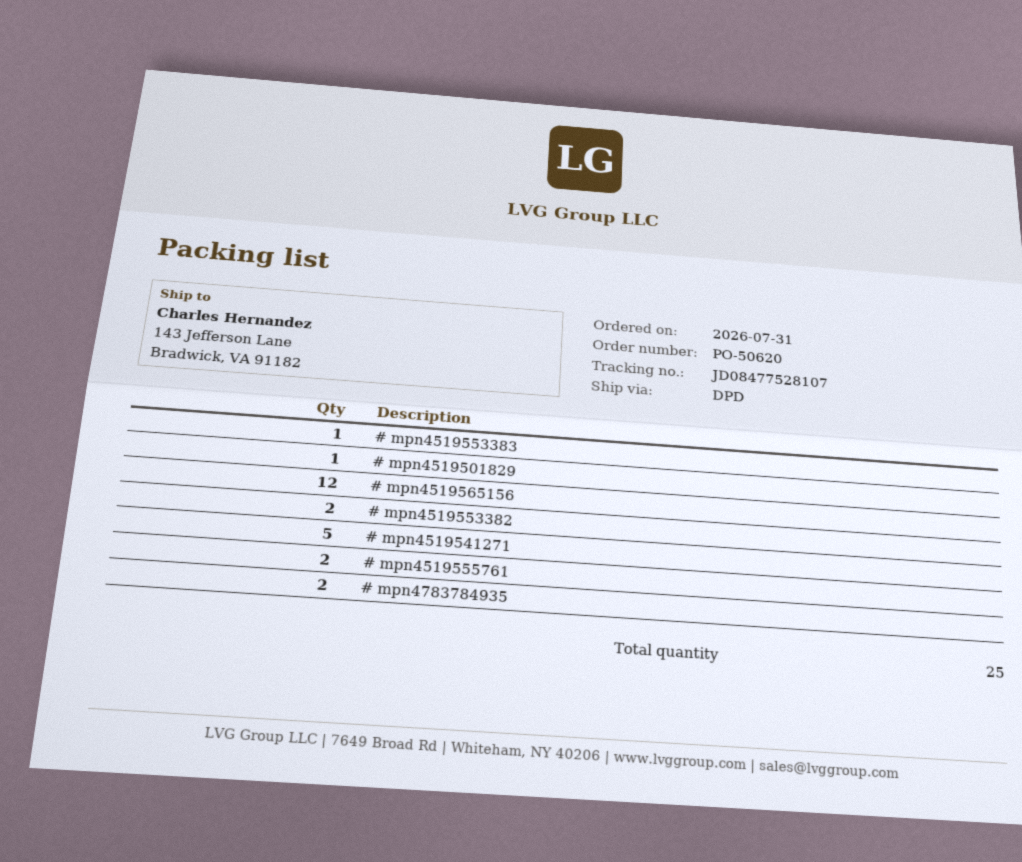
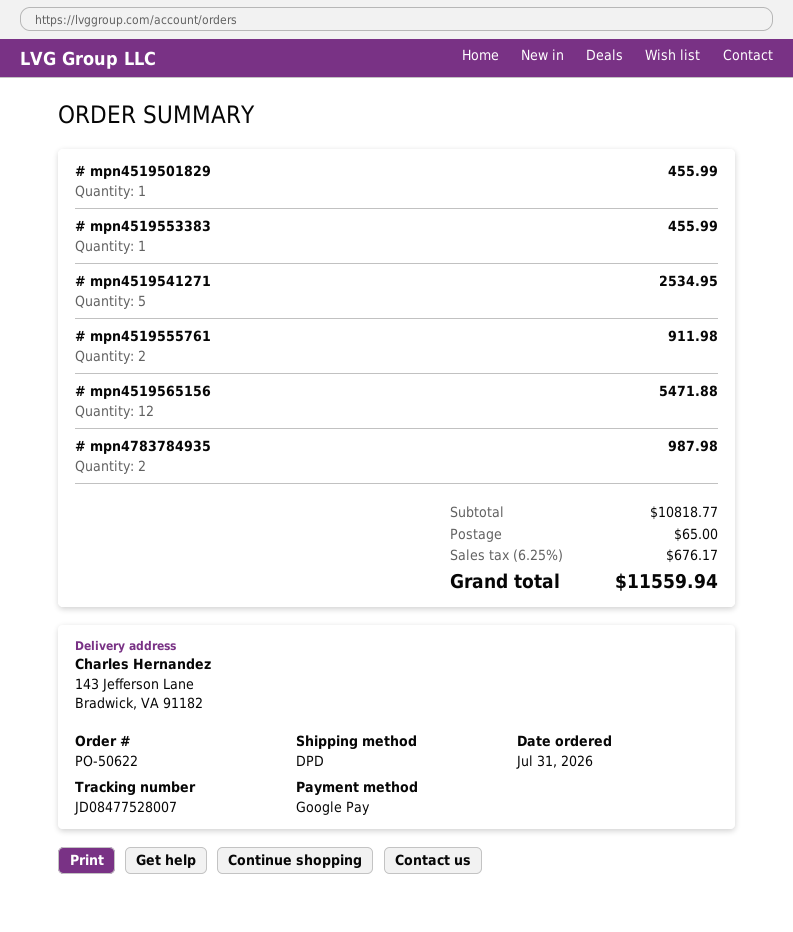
order number: PO-50620 -> PO-50622
tracking number: JD08477528107 -> JD08477528007
# mpn4519553382: 2 -> none

